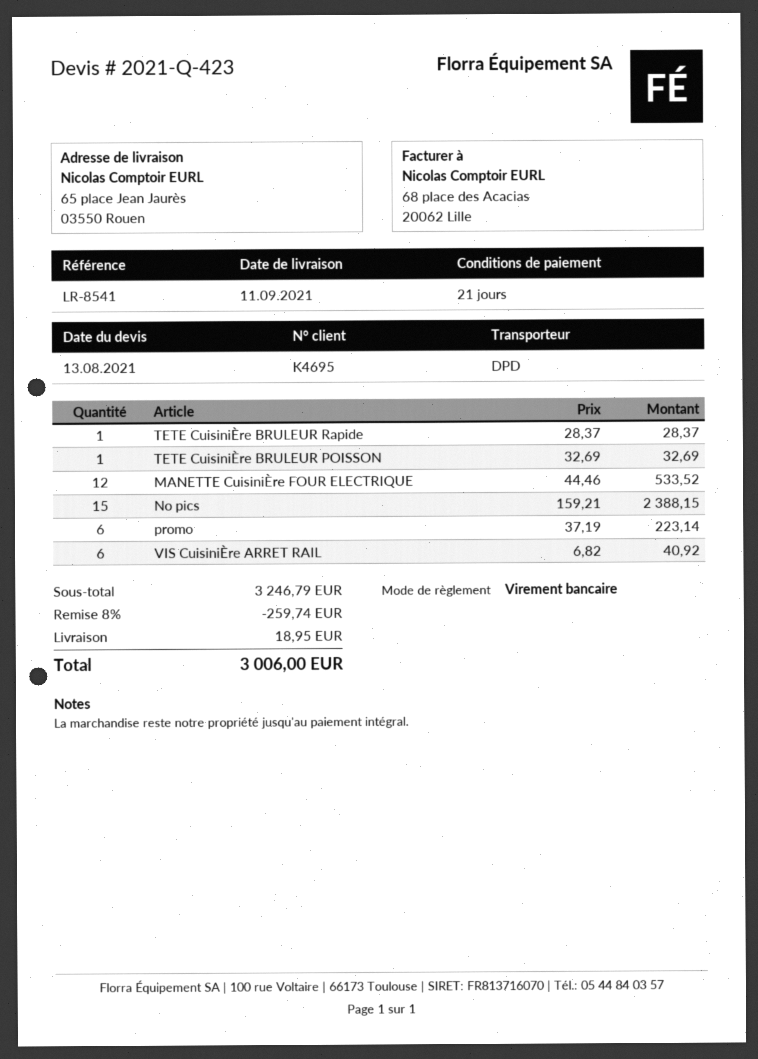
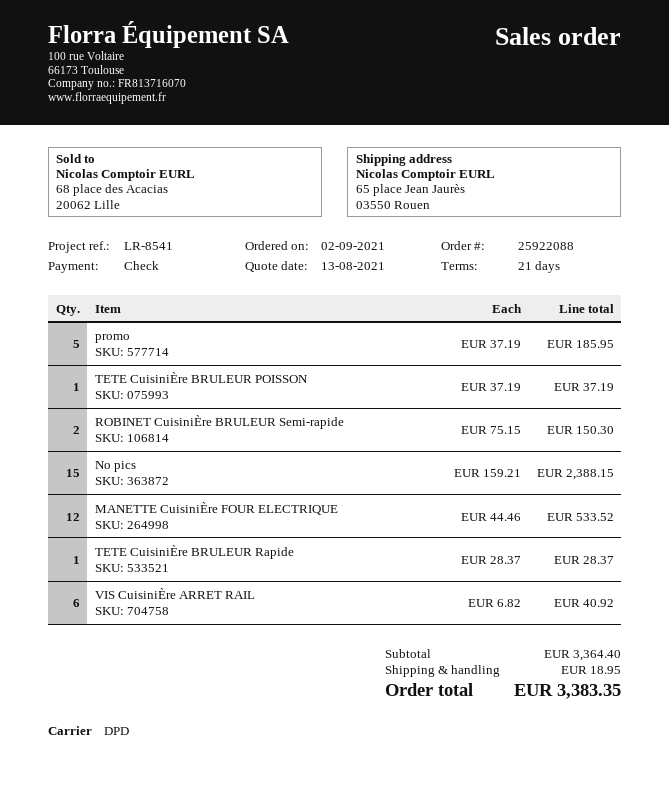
payment method: bank transfer -> cheque
TETE CuisiniÈre BRULEUR POISSON: 1 x 32.69 = 32.69 -> 1 x 37.19 = 37.19
promo: 6 x 37.19 = 223.14 -> 5 x 37.19 = 185.95
ROBINET CuisiniÈre BRULEUR Semi-rapide: none -> 2 x 75.15 = 150.30
subtotal: 3246.79 -> 3364.40
discount: 8% = 259.74 -> none
total: 3006.00 -> 3383.35

